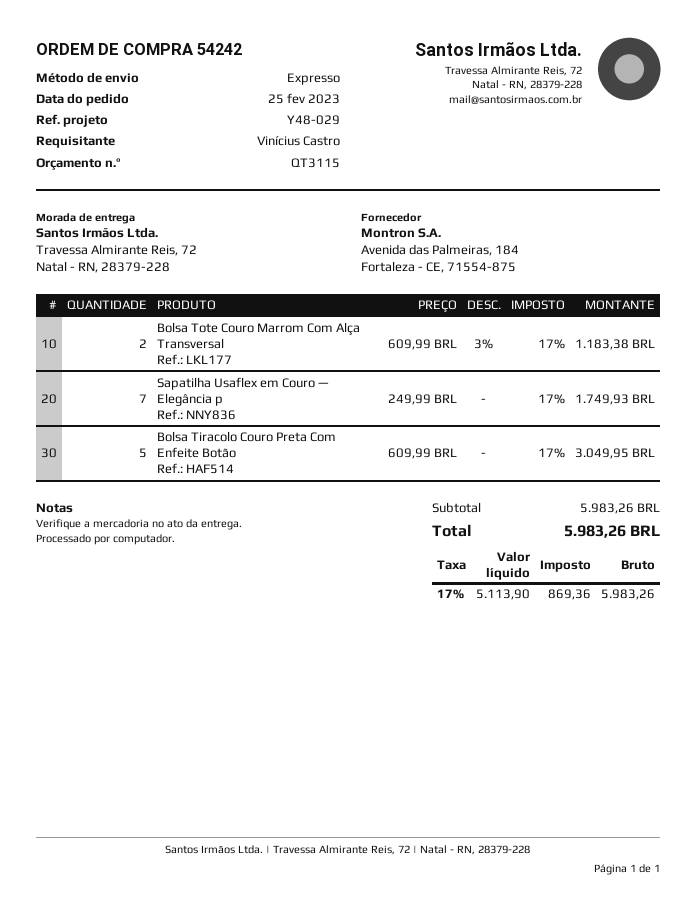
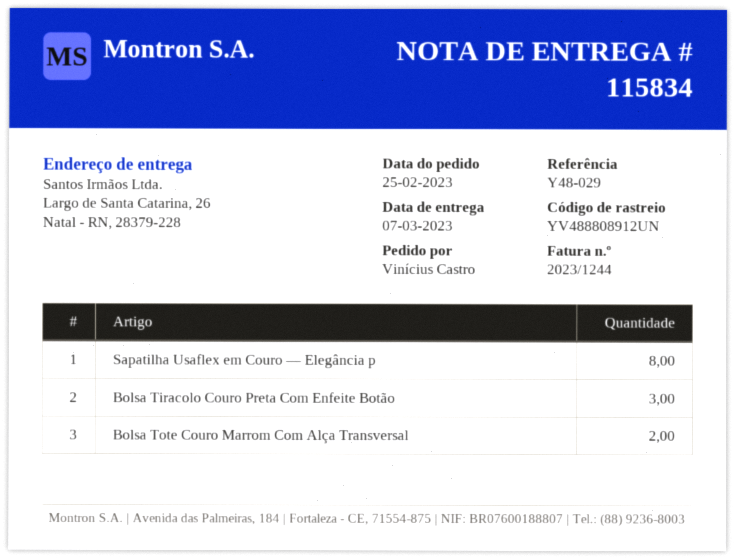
ship to: Travessa Almirante Reis, 72, Natal - RN, 28379-228 -> Largo de Santa Catarina, 26, Natal - RN, 28379-228
Sapatilha Usaflex em Couro — Elegância p: 7 -> 8
Bolsa Tiracolo Couro Preta Com Enfeite Botão: 5 -> 3

